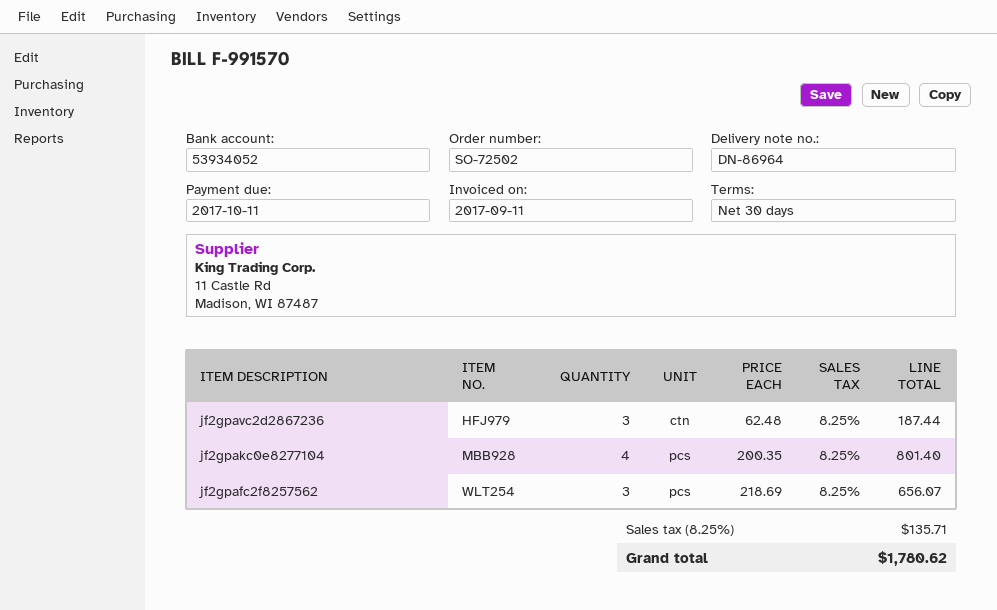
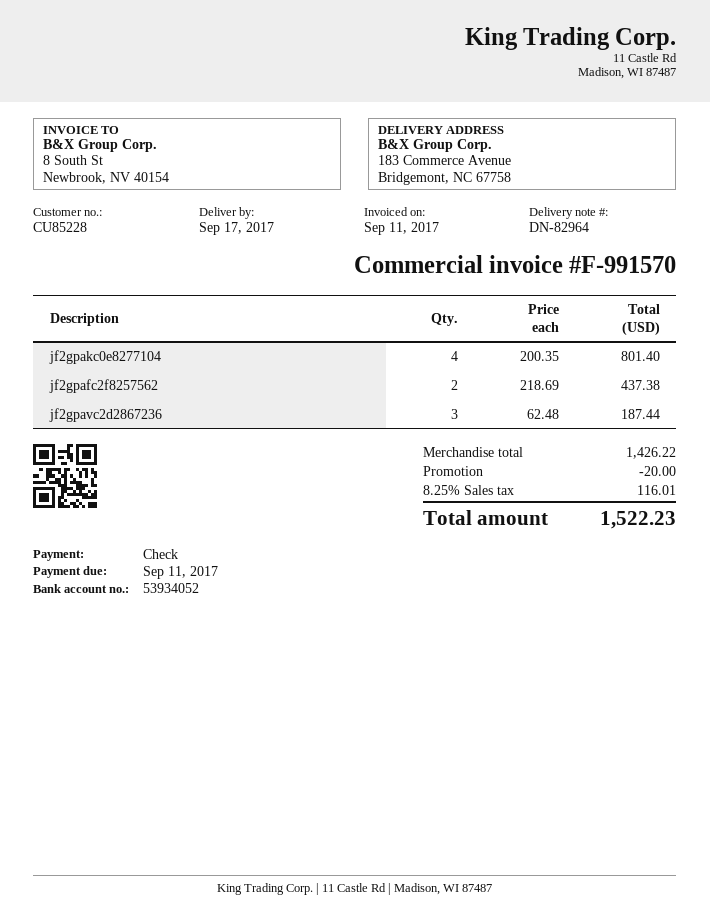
delivery note number: DN-86964 -> DN-82964
due date: 2017-10-11 -> 2017-09-11
jf2gpafc2f8257562: 3 x 218.69 = 656.07 -> 2 x 218.69 = 437.38
discount: none -> 20.00
tax: 8.25% = 135.71 -> 8.25% = 116.01
total: 1780.62 -> 1522.23

